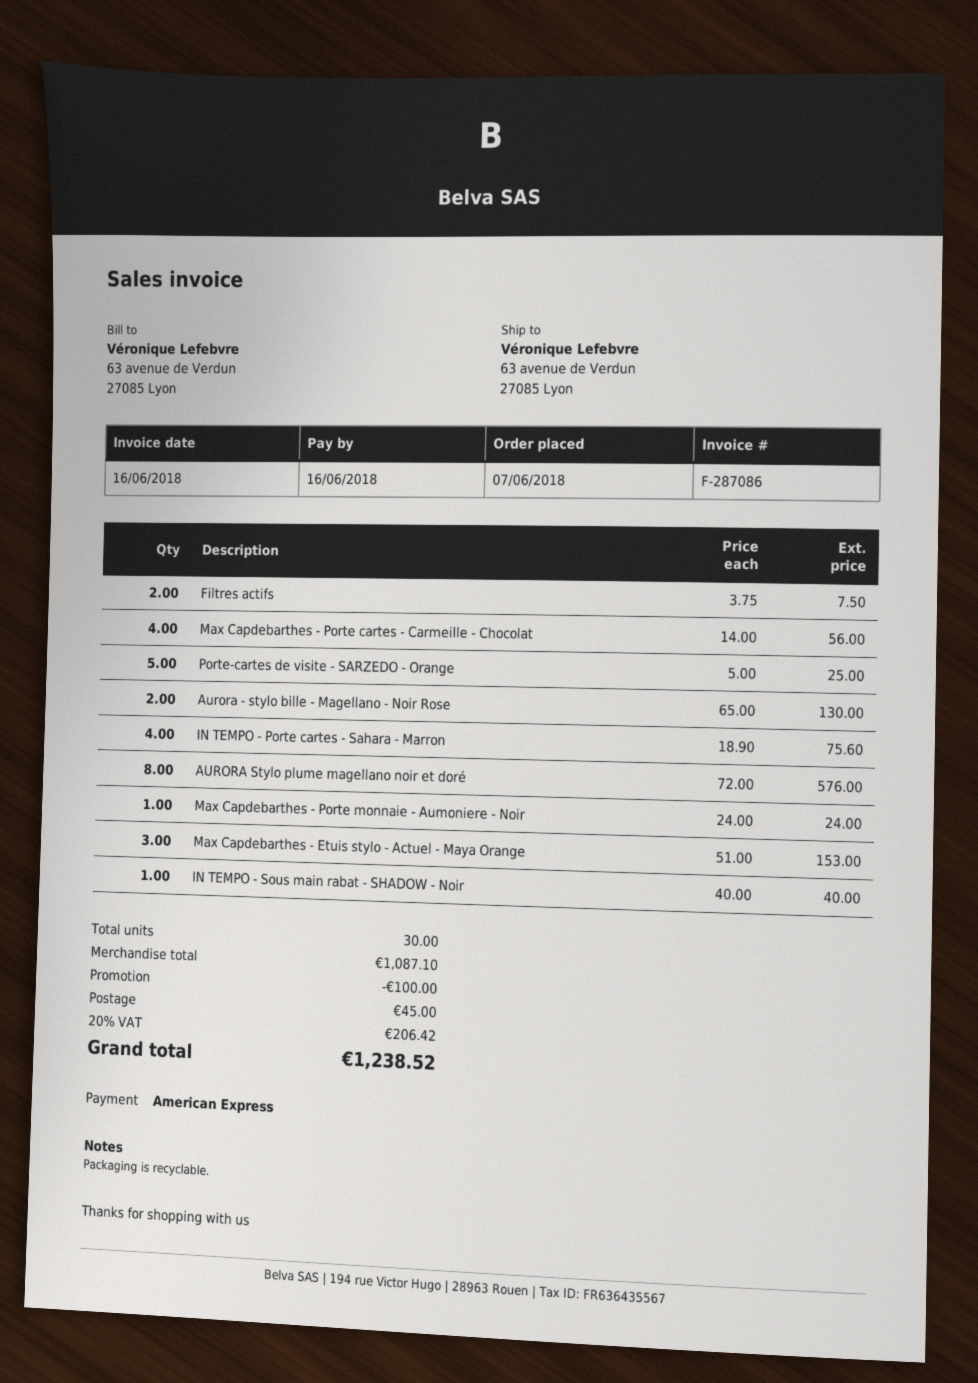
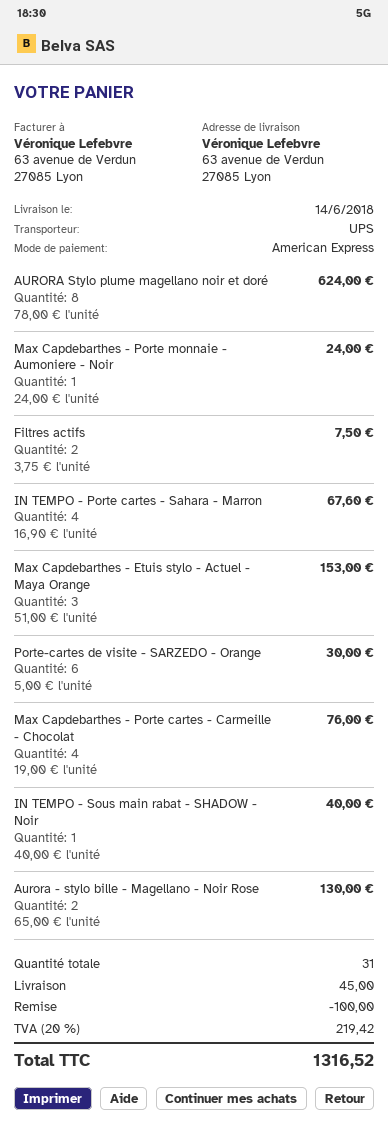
Max Capdebarthes - Porte cartes - Carmeille - Chocolat: 4 x 14.00 = 56.00 -> 4 x 19.00 = 76.00
Porte-cartes de visite - SARZEDO - Orange: 5 x 5.00 = 25.00 -> 6 x 5.00 = 30.00
IN TEMPO - Porte cartes - Sahara - Marron: 4 x 18.90 = 75.60 -> 4 x 16.90 = 67.60
AURORA Stylo plume magellano noir et doré: 8 x 72.00 = 576.00 -> 8 x 78.00 = 624.00
total quantity: 30 -> 31
tax: 20% = 206.42 -> 20% = 219.42
total: 1238.52 -> 1316.52

